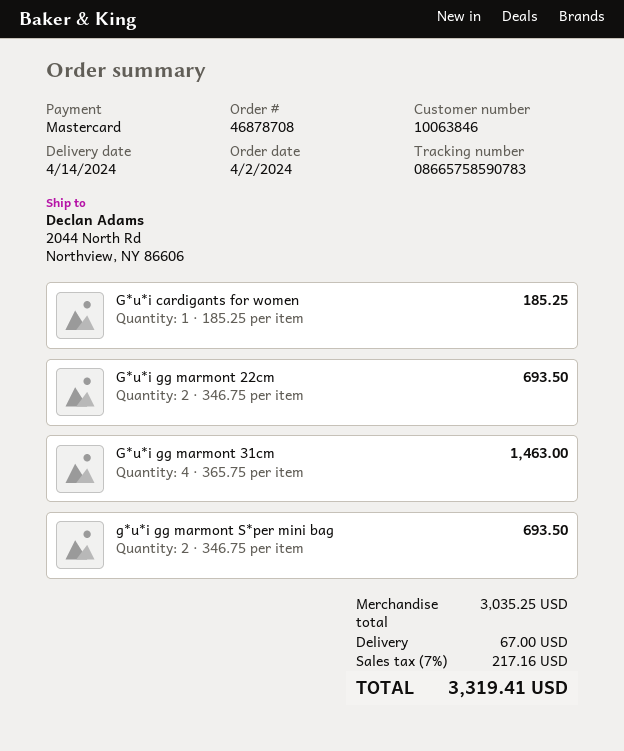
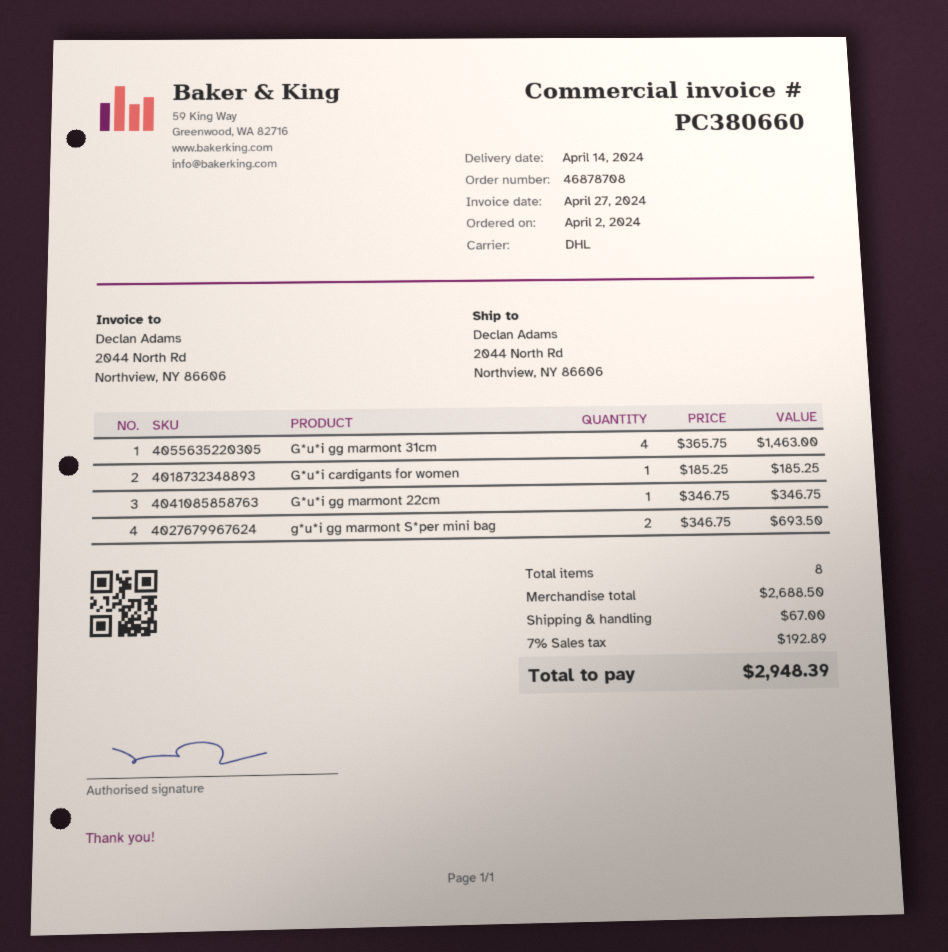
G*u*i gg marmont 22cm: 2 x 346.75 = 693.50 -> 1 x 346.75 = 346.75
subtotal: 3035.25 -> 2688.50
tax: 7% = 217.16 -> 7% = 192.89
total: 3319.41 -> 2948.39

